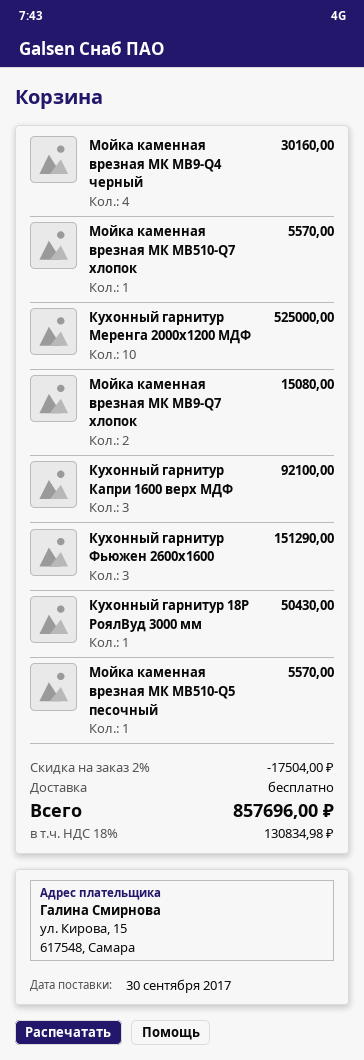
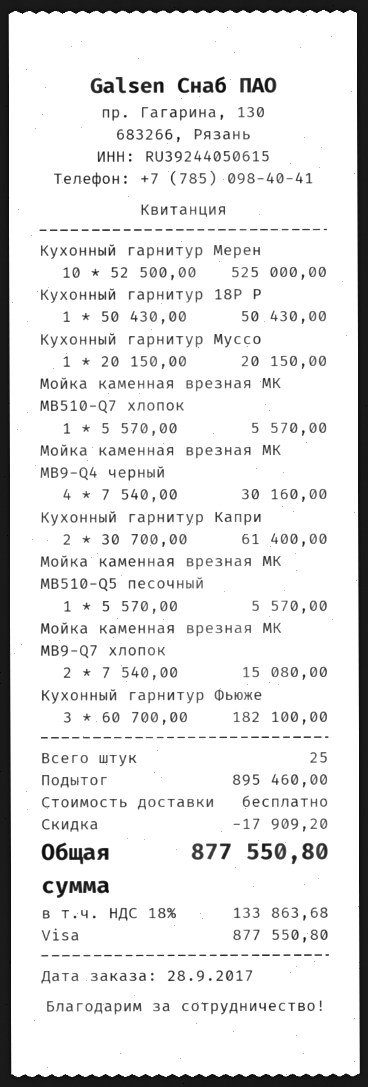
Кухонный гарнитур Капри 1600 верх МДФ: 3 for 92100.00 -> 2 for 61400.00
Кухонный гарнитур Фьюжен 2600х1600: 3 for 151290.00 -> 3 for 182100.00
Кухонный гарнитур Муссо: none -> 1 for 20150.00
discount: 17504.00 -> 17909.20
tax: 18% = 130834.98 -> 18% = 133863.68
total: 857696.00 -> 877550.80

